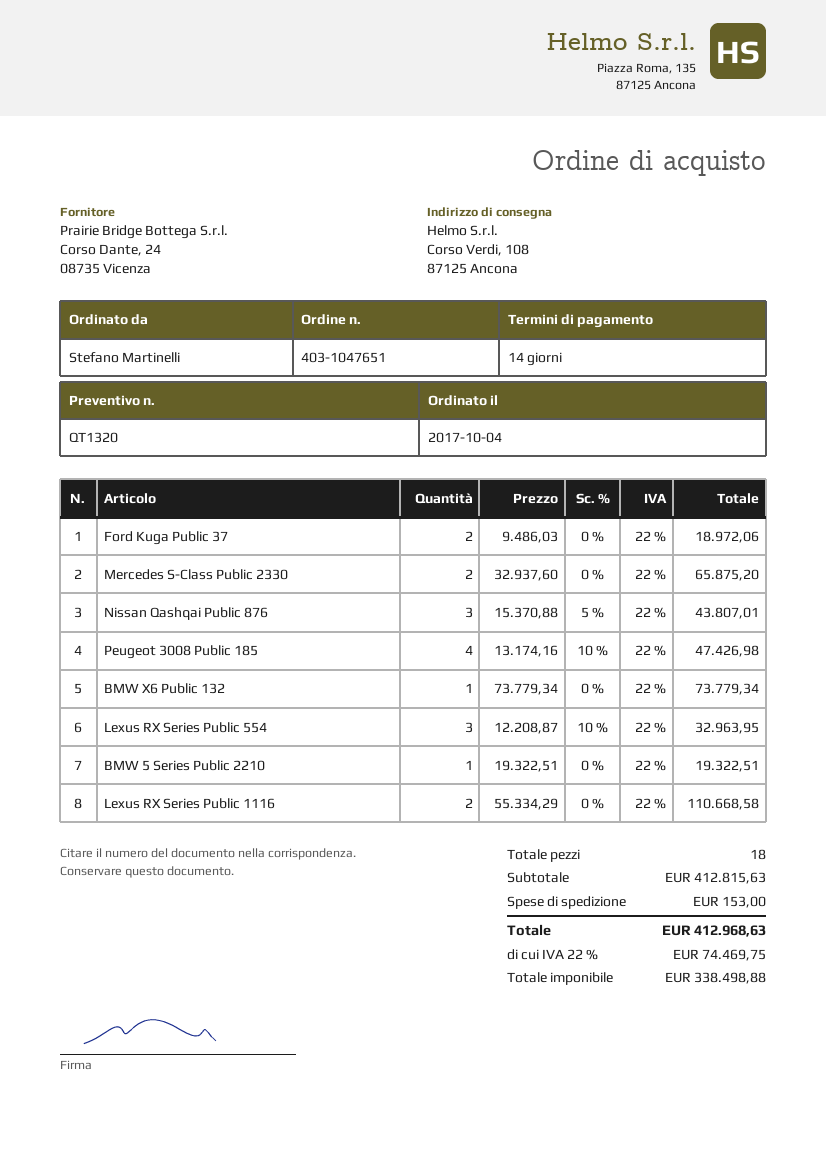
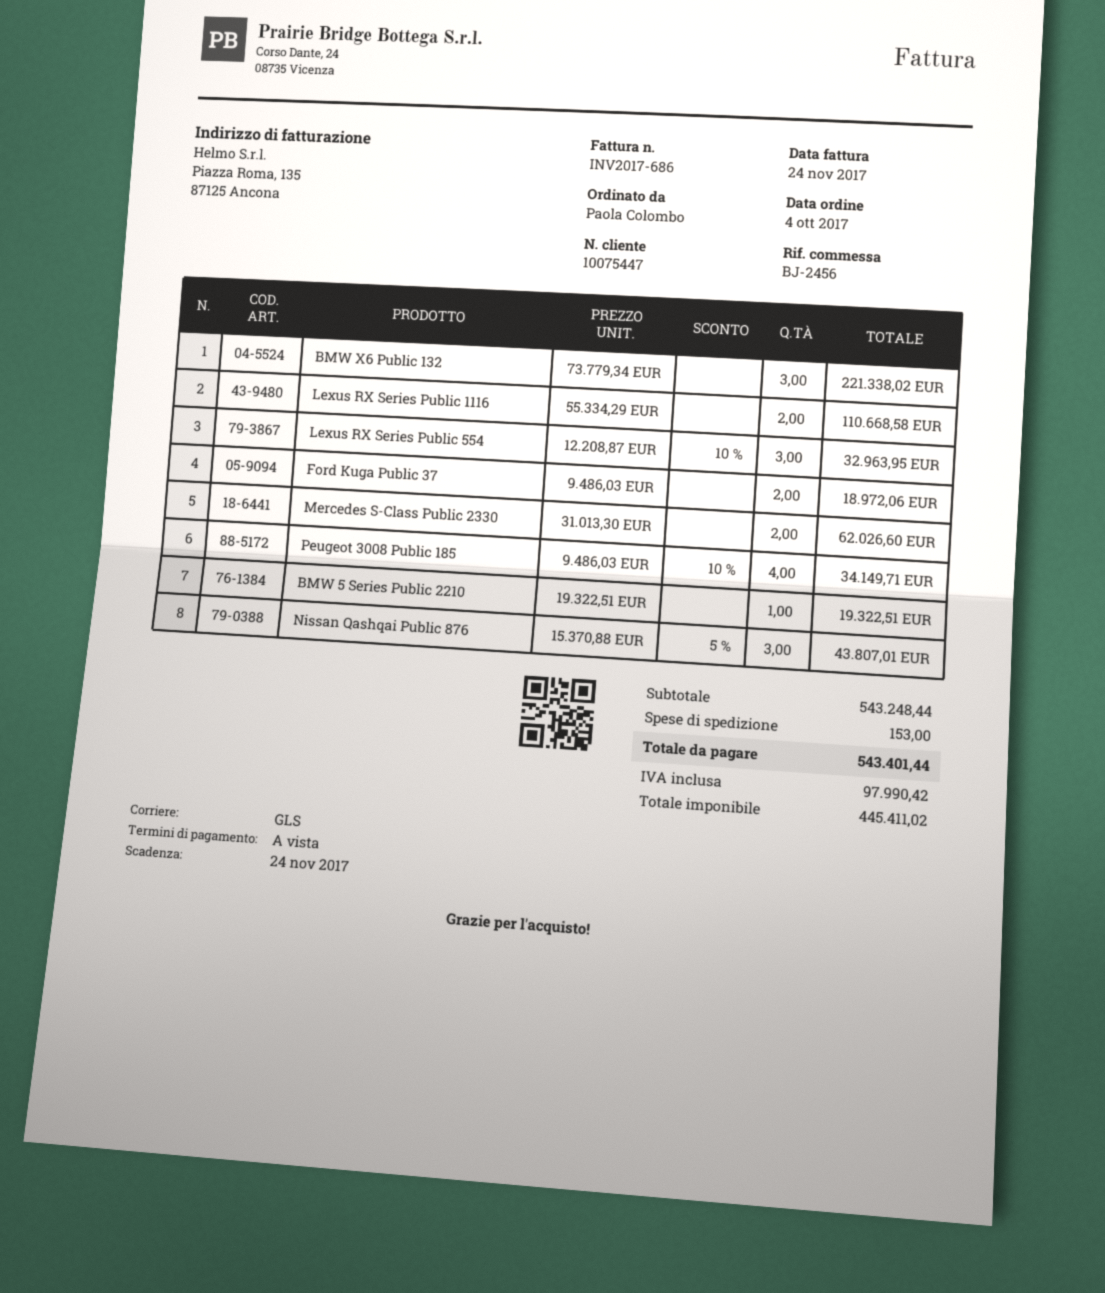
payment terms: 14 days -> on receipt
ordered by: Stefano Martinelli -> Paola Colombo
Mercedes S-Class Public 2330: 2 x 32937.60 = 65875.20 -> 2 x 31013.30 = 62026.60
Peugeot 3008 Public 185: 4 x 13174.16 - 10% = 47426.98 -> 4 x 9486.03 - 10% = 34149.71
BMW X6 Public 132: 1 x 73779.34 = 73779.34 -> 3 x 73779.34 = 221338.02
subtotal: 412815.63 -> 543248.44
net: 338498.88 -> 445411.02
tax: 74469.75 -> 97990.42
total: 412968.63 -> 543401.44

